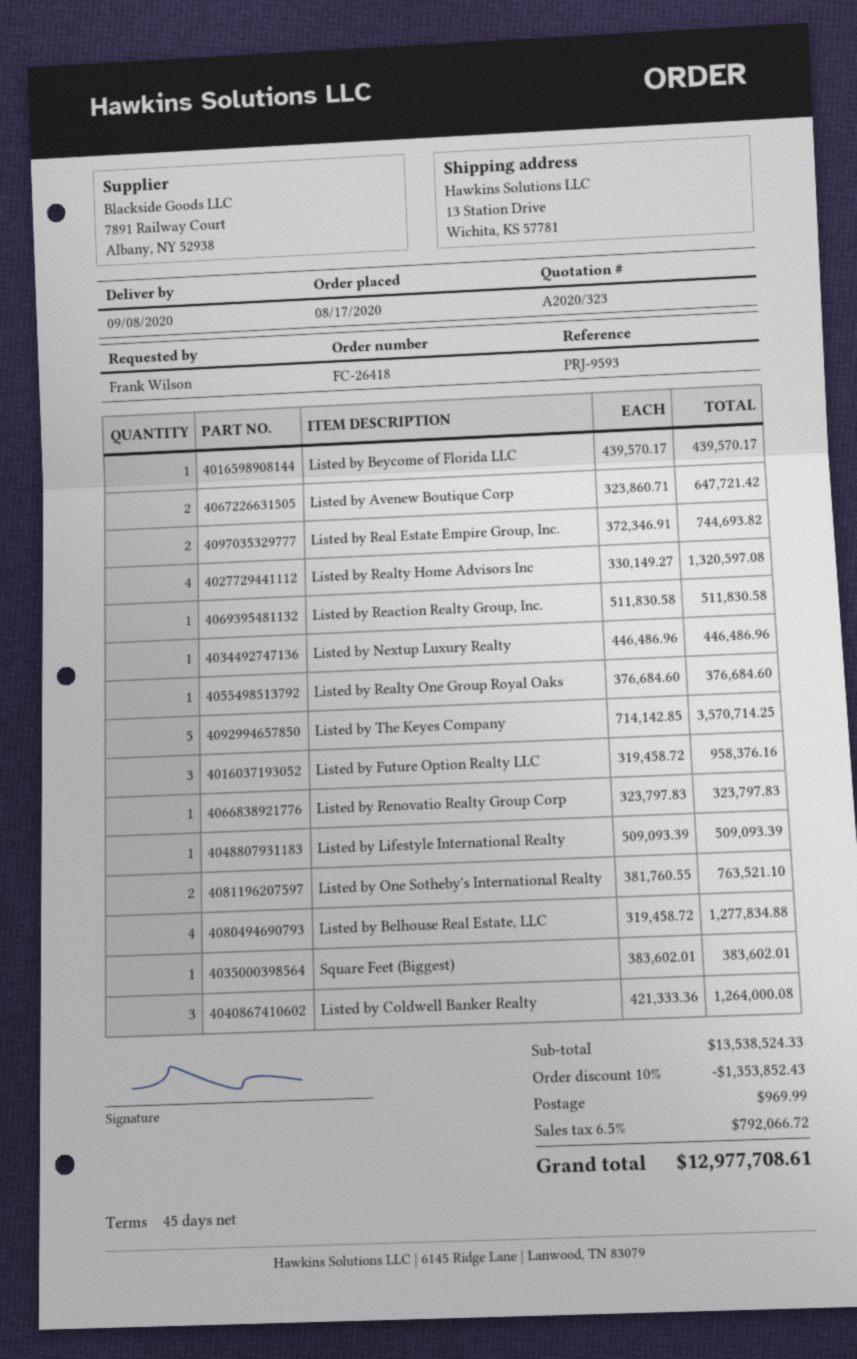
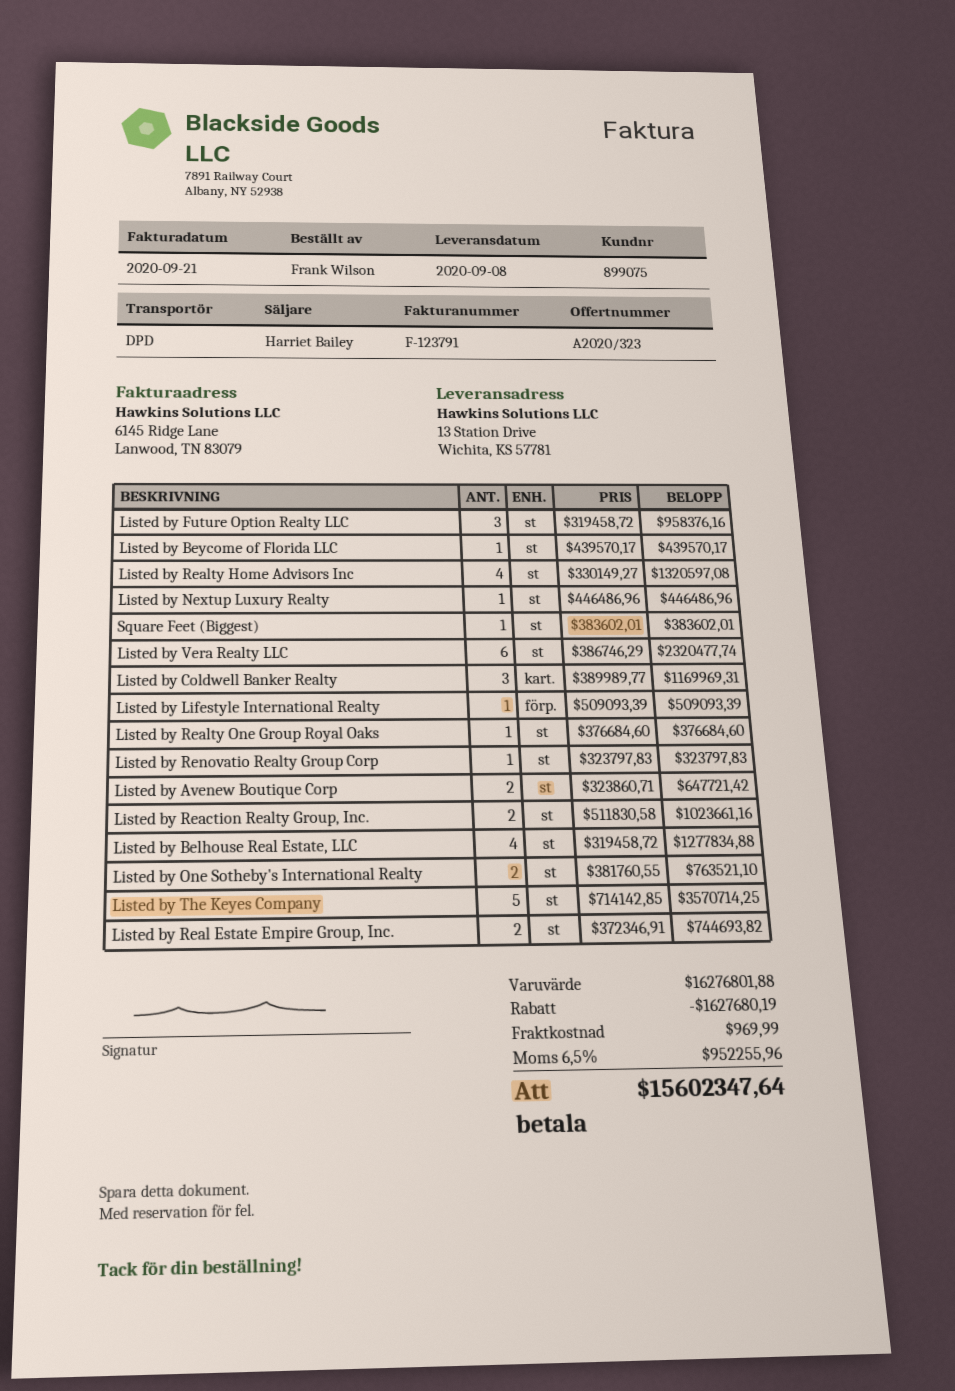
Listed by Reaction Realty Group, Inc.: 1 x 511830.58 = 511830.58 -> 2 x 511830.58 = 1023661.16
Listed by Coldwell Banker Realty: 3 x 421333.36 = 1264000.08 -> 3 x 389989.77 = 1169969.31
Listed by Vera Realty LLC: none -> 6 x 386746.29 = 2320477.74
subtotal: 13538524.33 -> 16276801.88
discount: 1353852.43 -> 1627680.19
tax: 6.5% = 792066.72 -> 6.5% = 952255.96
total: 12977708.61 -> 15602347.64

